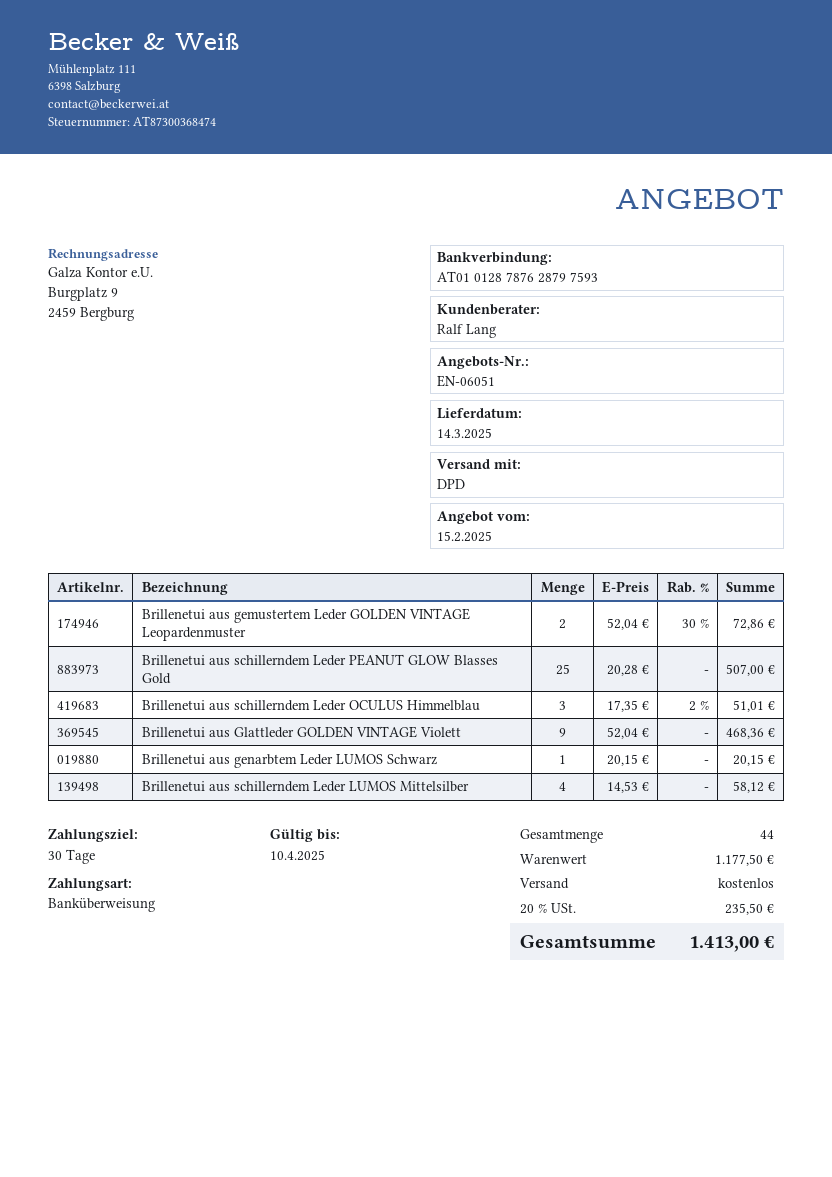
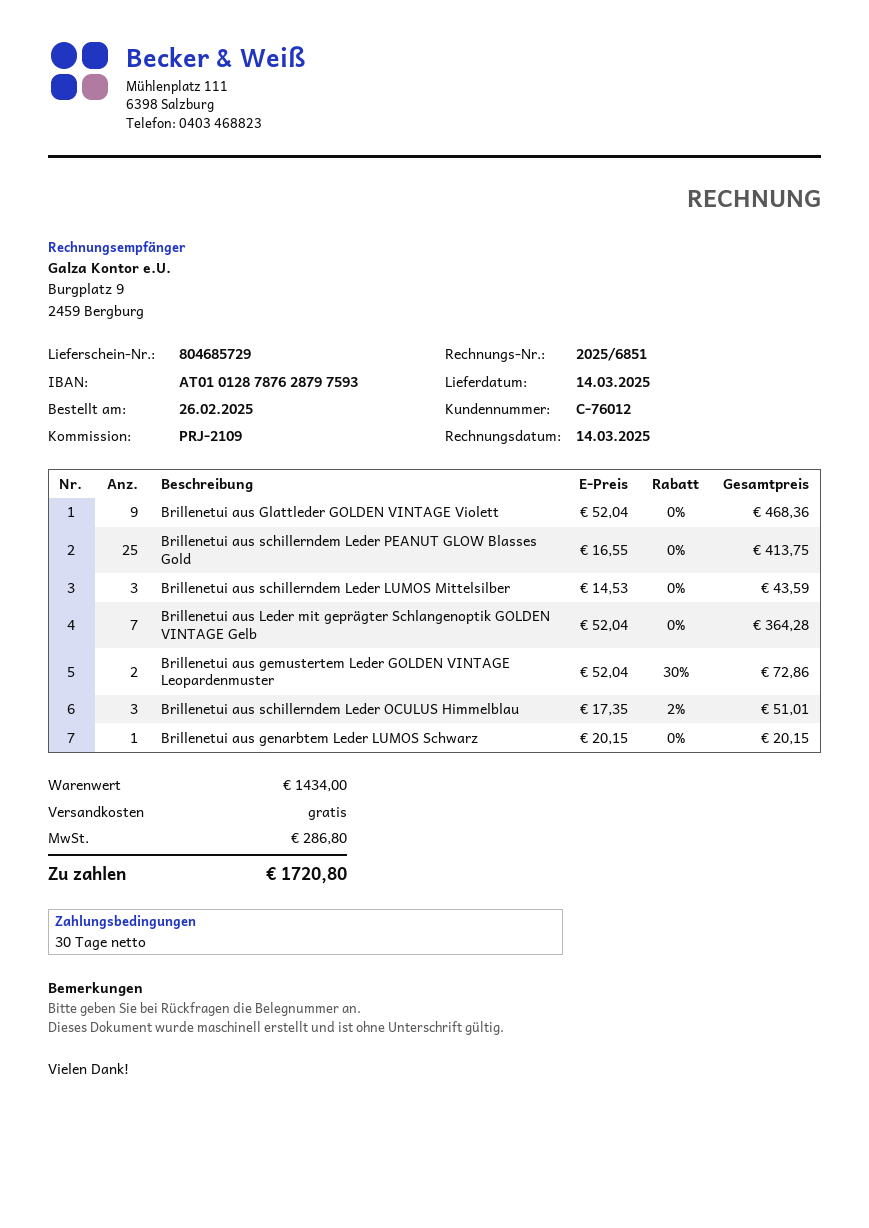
Brillenetui aus schillerndem Leder PEANUT GLOW Blasses Gold: 25 x 20.28 = 507.00 -> 25 x 16.55 = 413.75
Brillenetui aus schillerndem Leder LUMOS Mittelsilber: 4 x 14.53 = 58.12 -> 3 x 14.53 = 43.59
Brillenetui aus Leder mit geprägter Schlangenoptik GOLDEN VINTAGE Gelb: none -> 7 x 52.04 = 364.28
subtotal: 1177.50 -> 1434.00
tax: 235.50 -> 286.80
total: 1413.00 -> 1720.80

